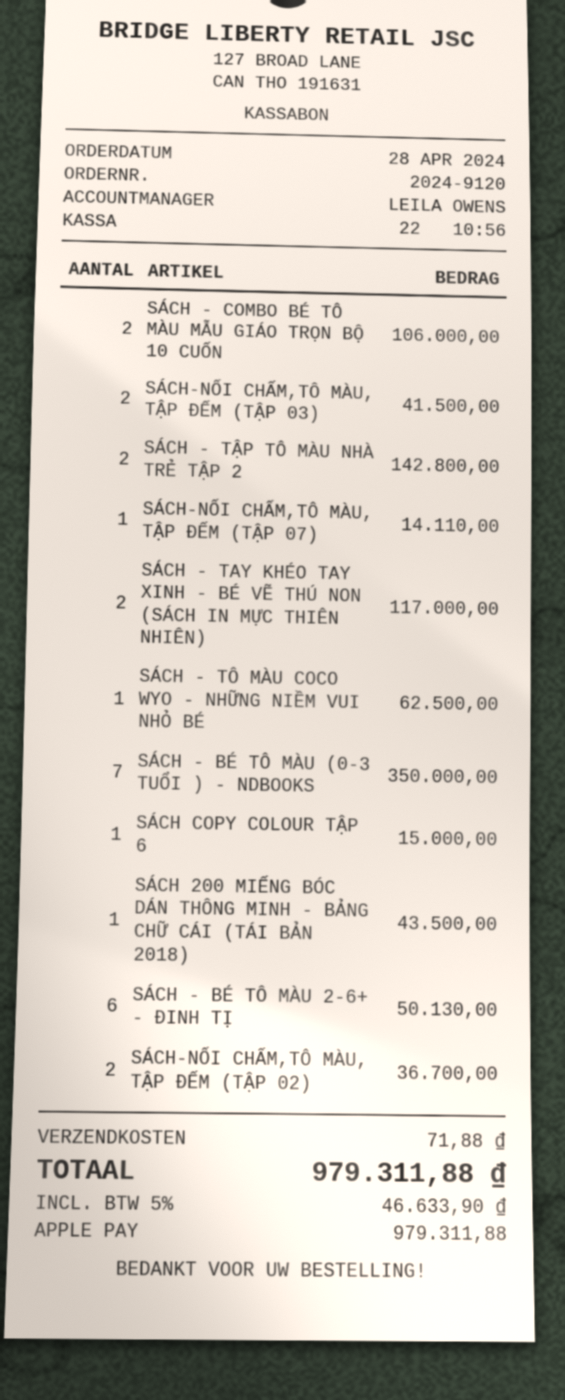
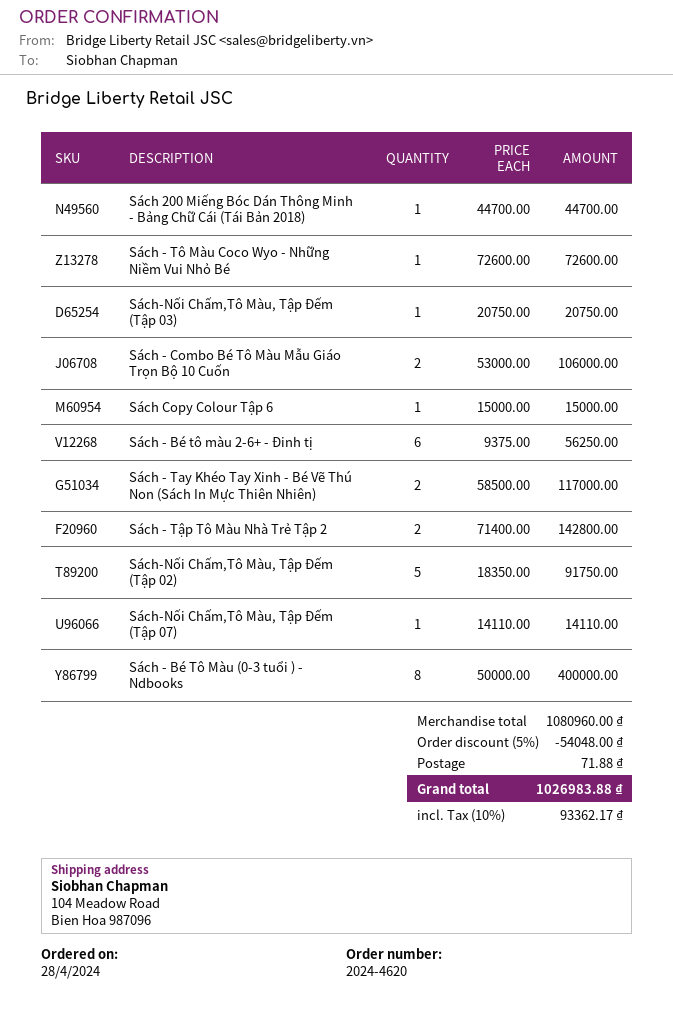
order number: 2024-9120 -> 2024-4620
SÁCH-NỐI CHẤM,TÔ MÀU, TẬP ĐẾM (TẬP 03): 2 for 41500.00 -> 1 for 20750.00
SÁCH - TÔ MÀU COCO WYO - NHỮNG NIỀM VUI NHỎ BÉ: 1 for 62500.00 -> 1 for 72600.00
SÁCH - BÉ TÔ MÀU (0-3 TUỔI ) - NDBOOKS: 7 for 350000.00 -> 8 for 400000.00
SÁCH 200 MIẾNG BÓC DÁN THÔNG MINH - BẢNG CHỮ CÁI (TÁI BẢN 2018): 1 for 43500.00 -> 1 for 44700.00
SÁCH - BÉ TÔ MÀU 2-6+ - ĐINH TỊ: 6 for 50130.00 -> 6 for 56250.00
SÁCH-NỐI CHẤM,TÔ MÀU, TẬP ĐẾM (TẬP 02): 2 for 36700.00 -> 5 for 91750.00
discount: none -> 5% = 54048.00
tax: 5% = 46633.90 -> 10% = 93362.17
total: 979311.88 -> 1026983.88

